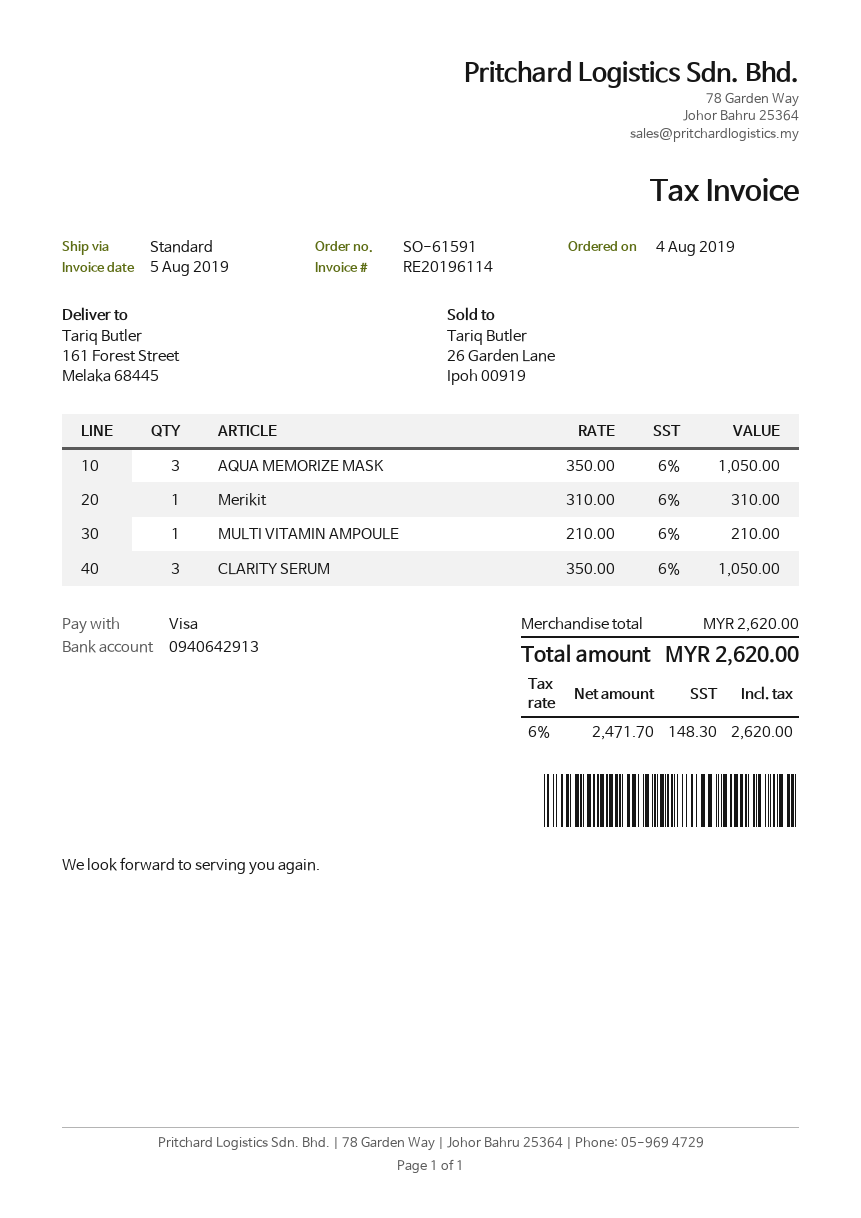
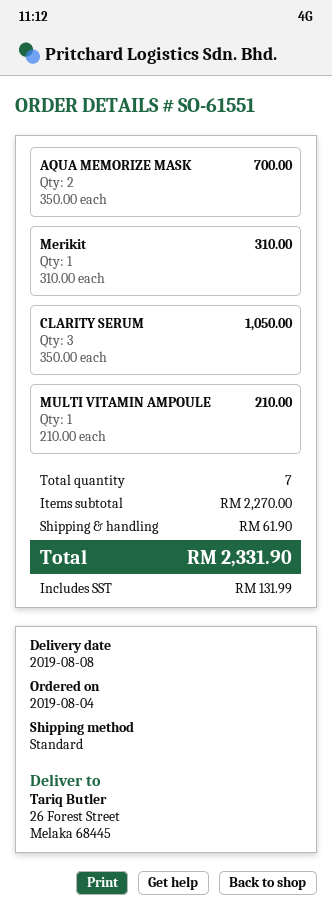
order number: SO-61591 -> SO-61551
ship to: 161 Forest Street, Melaka 68445 -> 26 Forest Street, Melaka 68445
AQUA MEMORIZE MASK: 3 x 350.00 = 1050.00 -> 2 x 350.00 = 700.00
subtotal: 2620.00 -> 2270.00
shipping: none -> 61.90
tax: 148.30 -> 131.99
total: 2620.00 -> 2331.90

